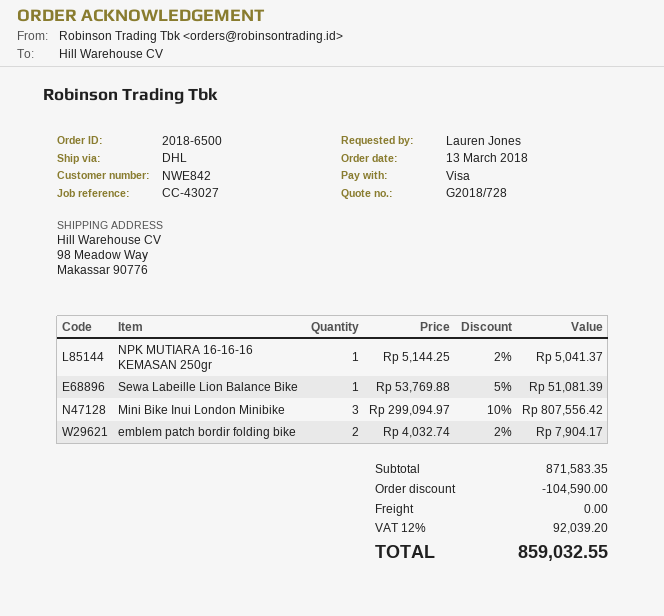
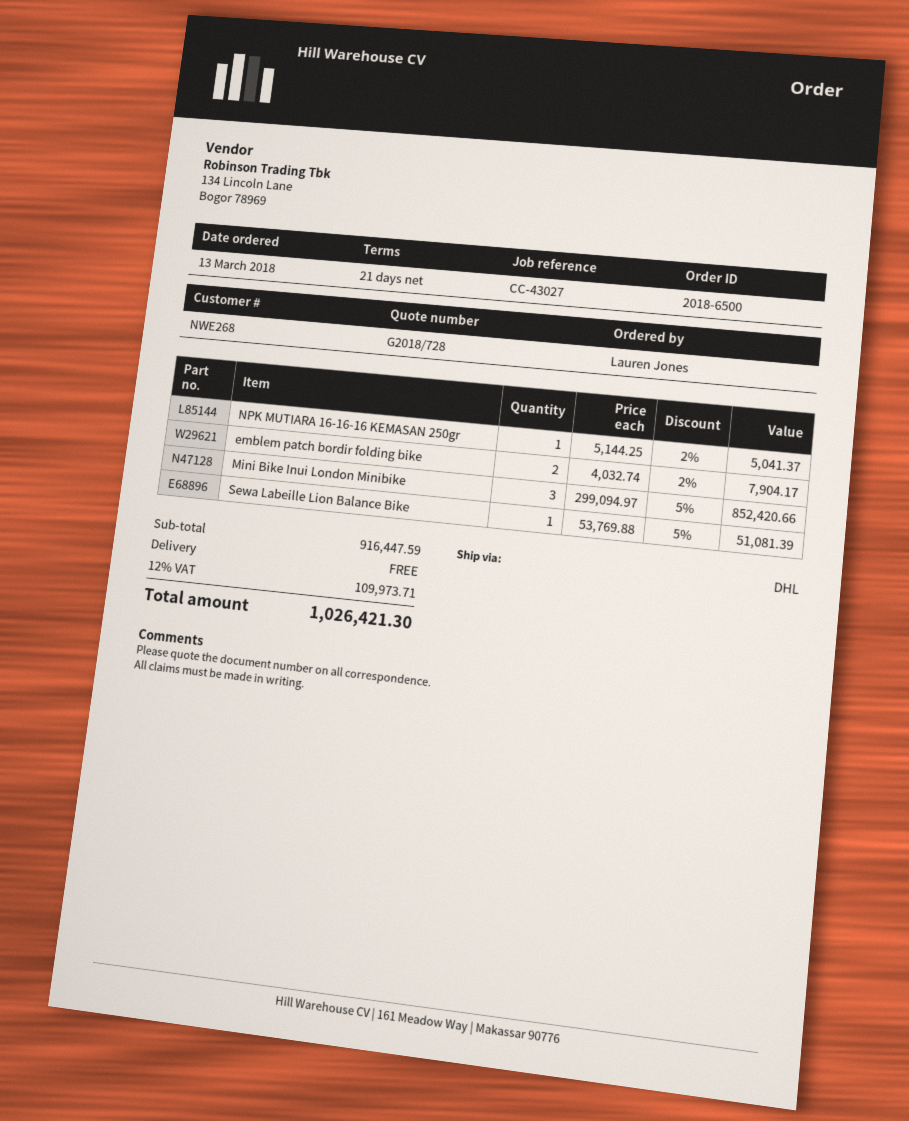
customer number: NWE842 -> NWE268
Mini Bike Inui London Minibike: 3 x 299094.97 - 10% = 807556.42 -> 3 x 299094.97 - 5% = 852420.66
subtotal: 871583.35 -> 916447.59
discount: 104590.00 -> none
tax: 12% = 92039.20 -> 12% = 109973.71
total: 859032.55 -> 1026421.30

